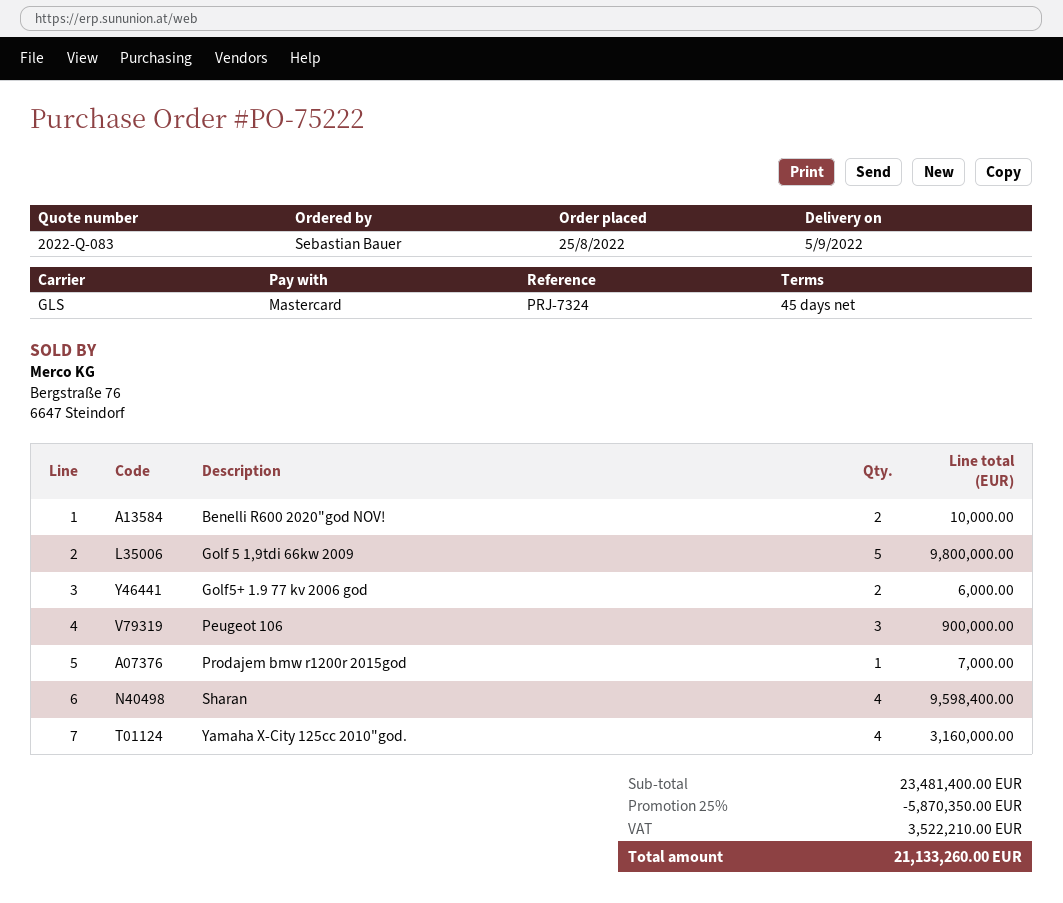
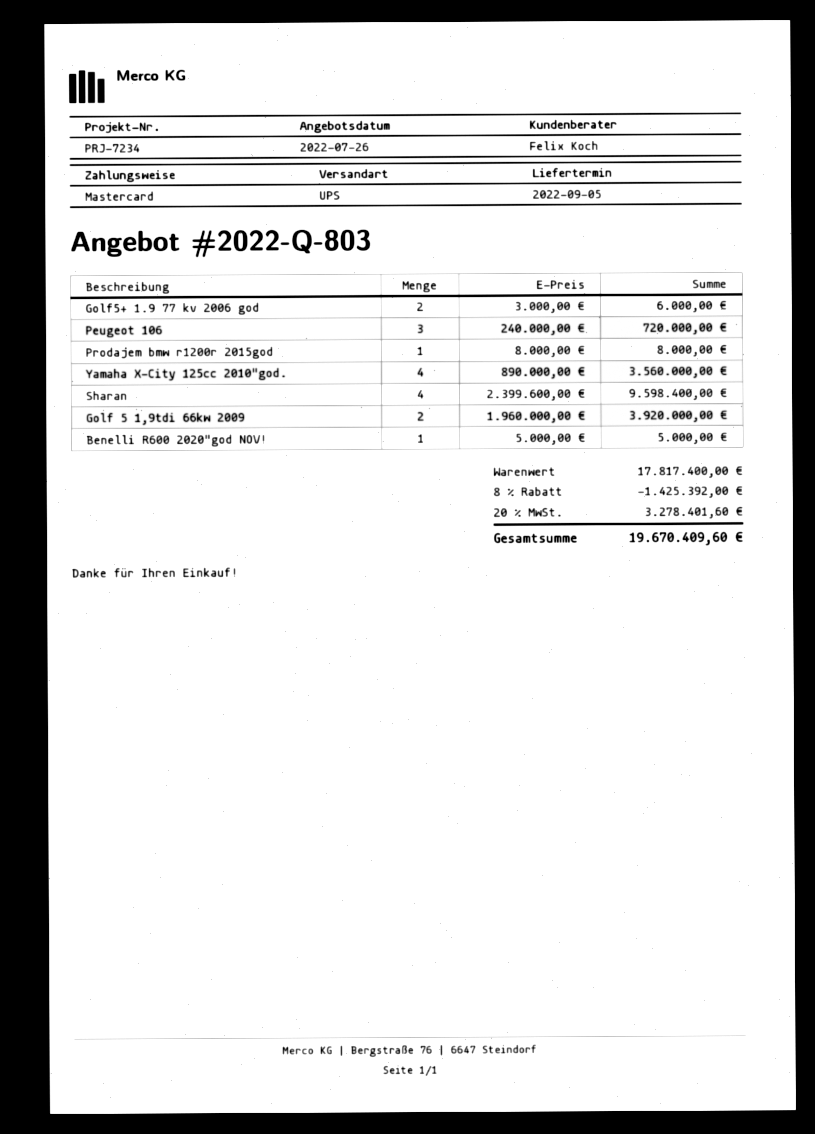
quote number: 2022-Q-083 -> 2022-Q-803
reference: PRJ-7324 -> PRJ-7234
shipping method: GLS -> UPS
Benelli R600 2020"god NOV!: 2 for 10000.00 -> 1 for 5000.00
Golf 5 1,9tdi 66kw 2009: 5 for 9800000.00 -> 2 for 3920000.00
Peugeot 106: 3 for 900000.00 -> 3 for 720000.00
Prodajem bmw r1200r 2015god: 1 for 7000.00 -> 1 for 8000.00
Yamaha X-City 125cc 2010"god.: 4 for 3160000.00 -> 4 for 3560000.00
subtotal: 23481400.00 -> 17817400.00
discount: 25% = 5870350.00 -> 8% = 1425392.00
tax: 3522210.00 -> 3278401.60
total: 21133260.00 -> 19670409.60

